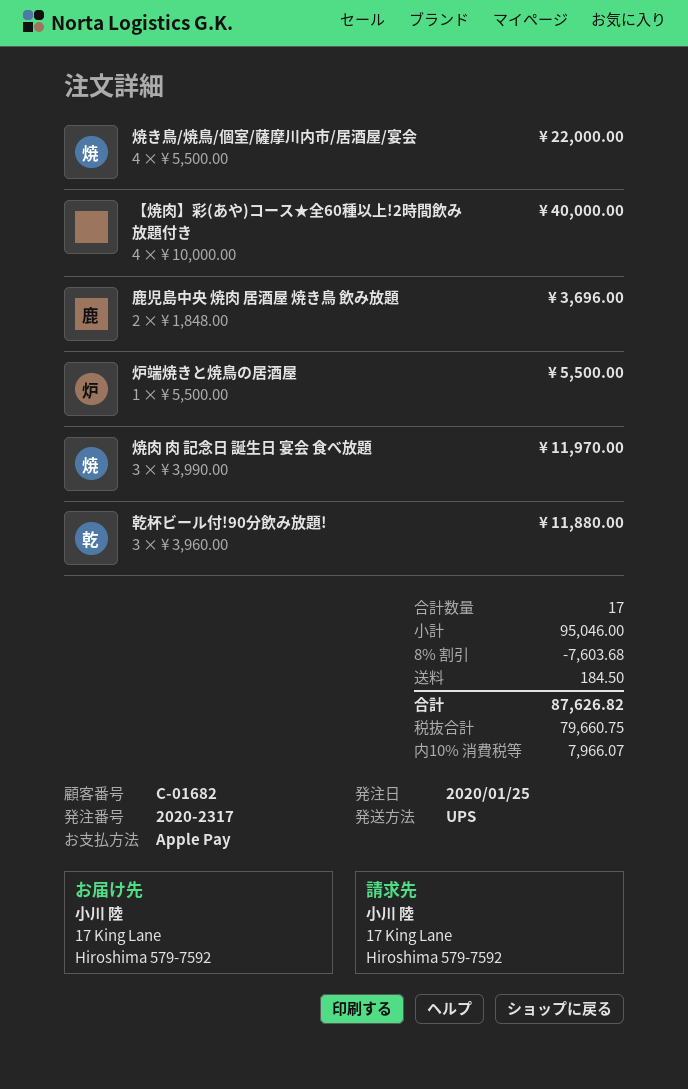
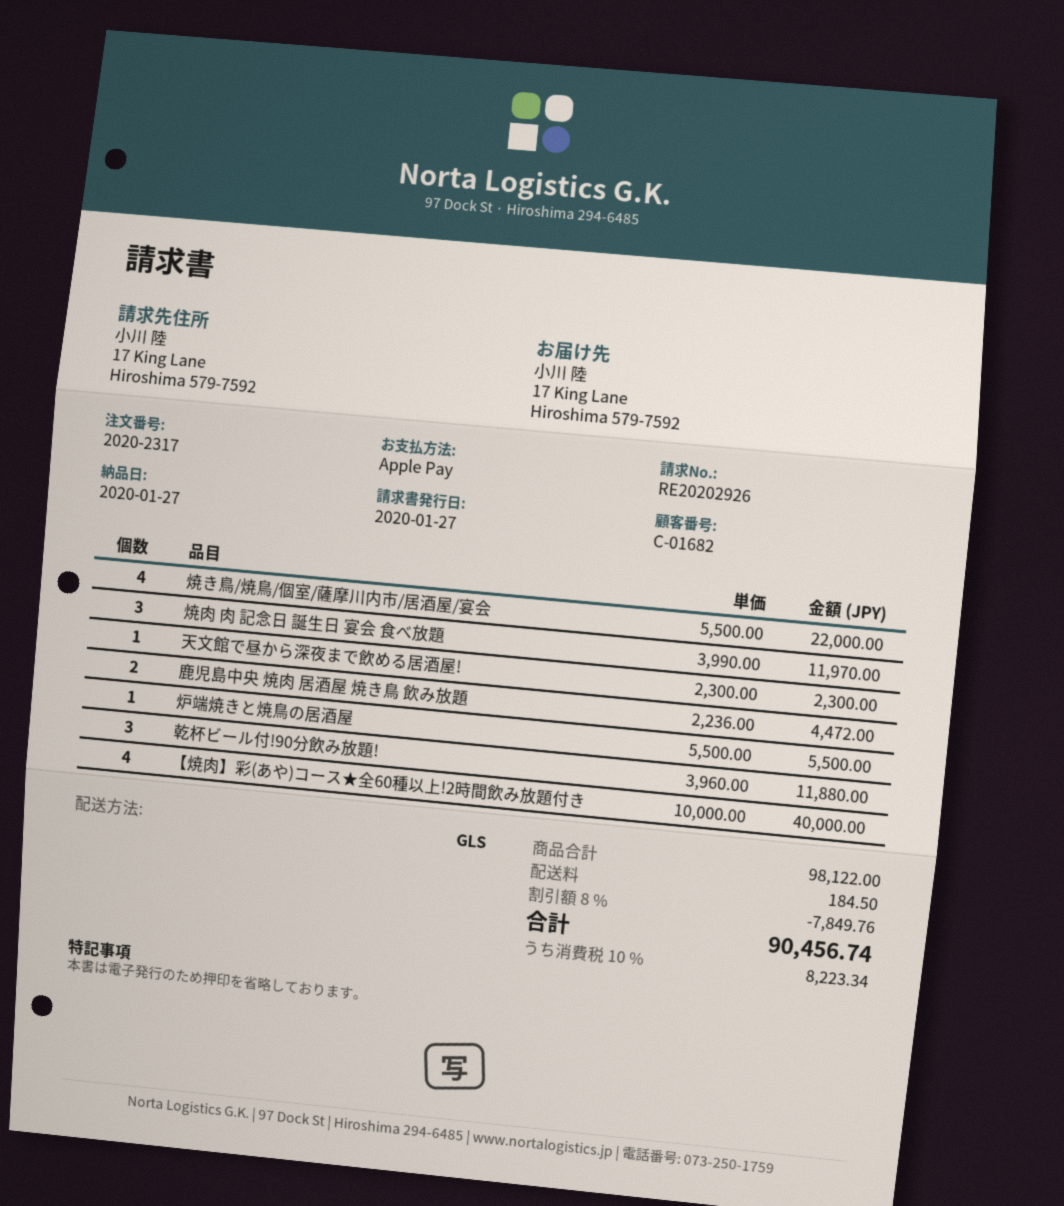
shipping method: UPS -> GLS
鹿児島中央 焼肉 居酒屋 焼き鳥 飲み放題: 2 x 1848.00 = 3696.00 -> 2 x 2236.00 = 4472.00
天文館で昼から深夜まで飲める居酒屋!: none -> 1 x 2300.00 = 2300.00
subtotal: 95046.00 -> 98122.00
discount: 8% = 7603.68 -> 8% = 7849.76
tax: 10% = 7966.07 -> 10% = 8223.34
total: 87626.82 -> 90456.74

